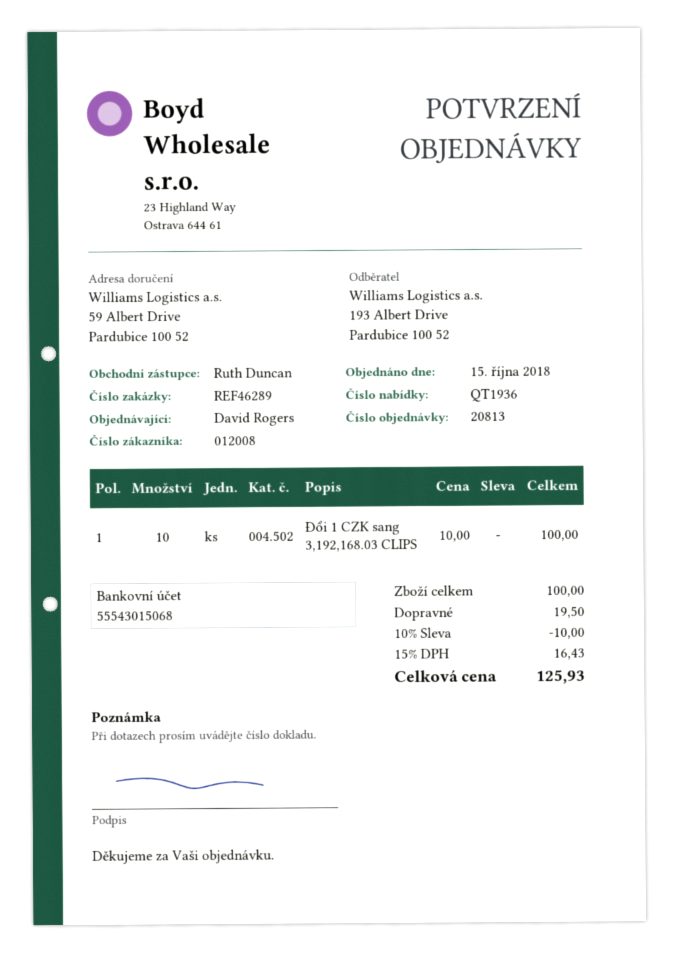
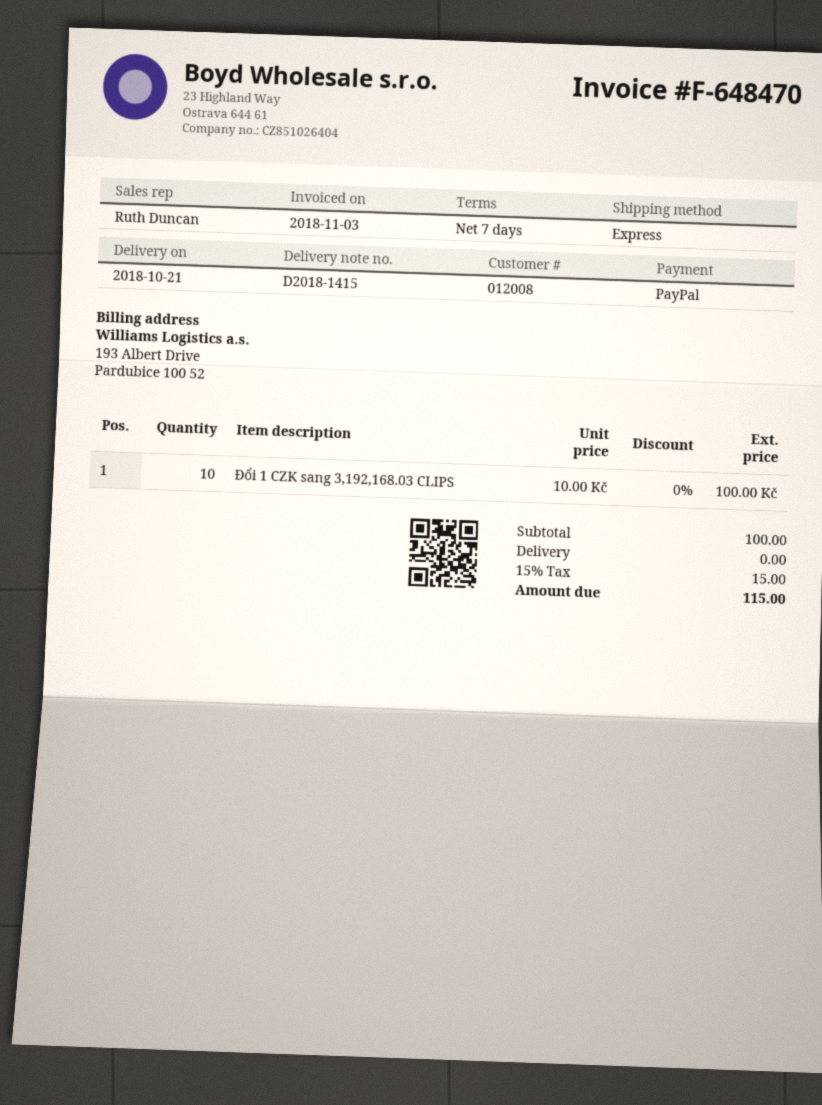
discount: 10% = 10.00 -> none
shipping: 19.50 -> 0.00
tax: 15% = 16.43 -> 15% = 15.00
total: 125.93 -> 115.00

